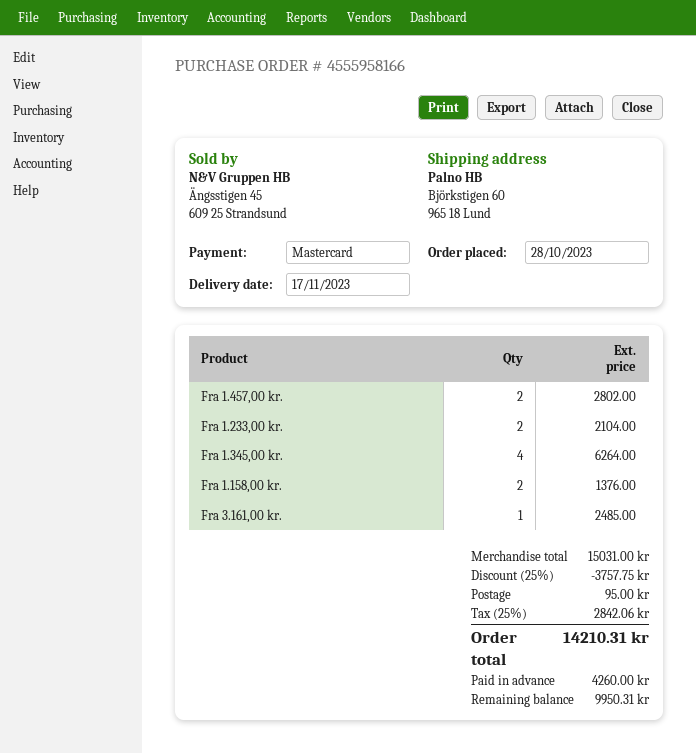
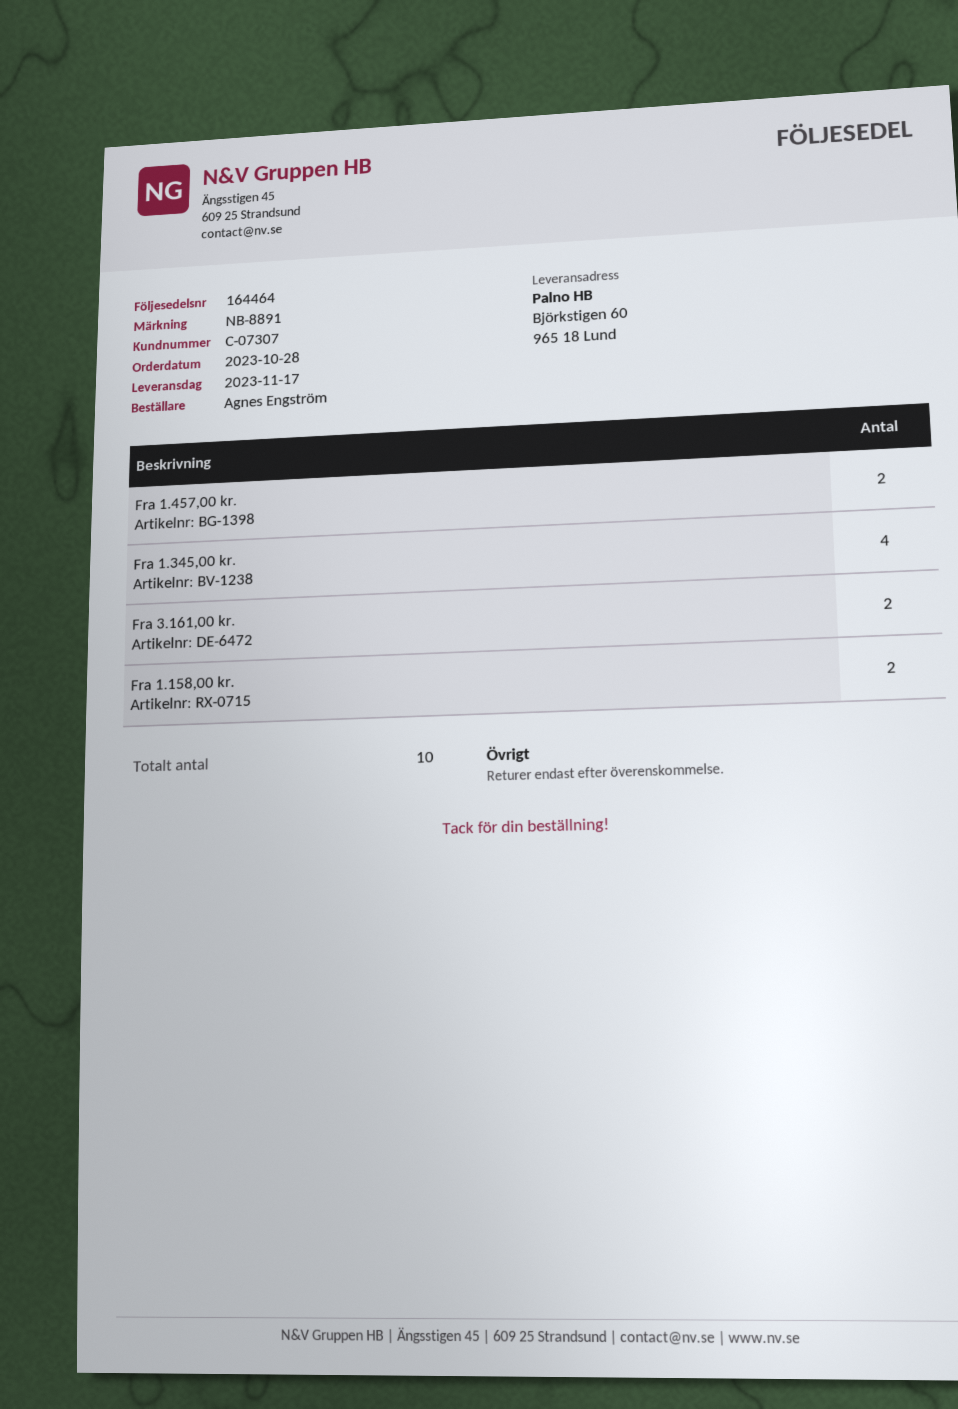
Fra 1.233,00 kr.: 2 -> none
Fra 3.161,00 kr.: 1 -> 2

